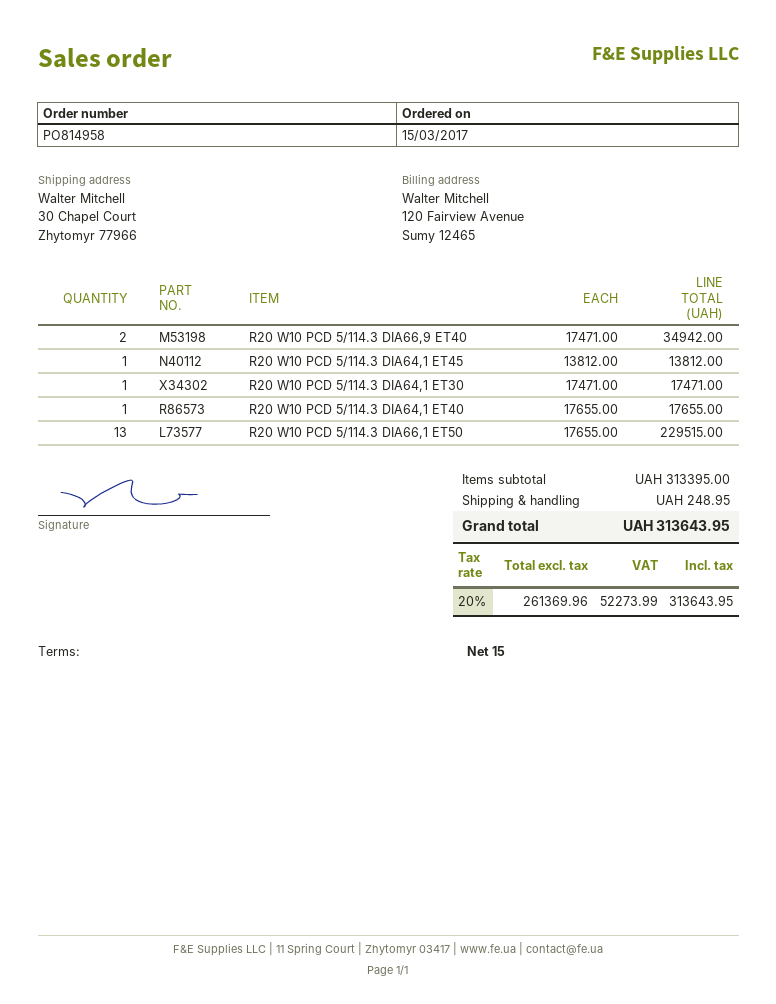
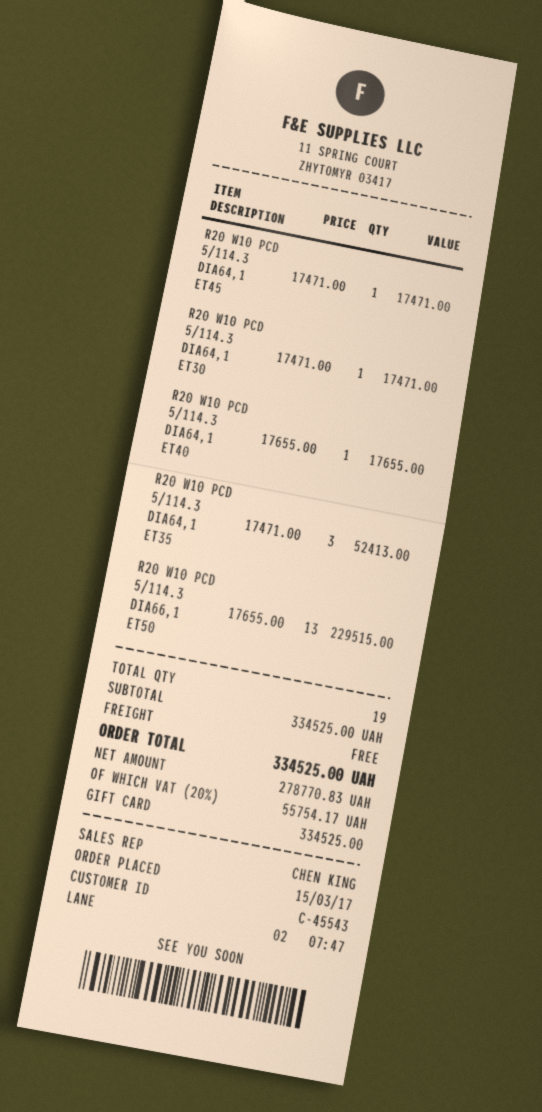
R20 W10 PCD 5/114.3 DIA66,9 ET40: 2 x 17471.00 = 34942.00 -> none
R20 W10 PCD 5/114.3 DIA64,1 ET45: 1 x 13812.00 = 13812.00 -> 1 x 17471.00 = 17471.00
R20 W10 PCD 5/114.3 DIA64,1 ET35: none -> 3 x 17471.00 = 52413.00
subtotal: 313395.00 -> 334525.00
shipping: 248.95 -> 0.00
net: 261369.96 -> 278770.83
tax: 20% = 52273.99 -> 20% = 55754.17
total: 313643.95 -> 334525.00

